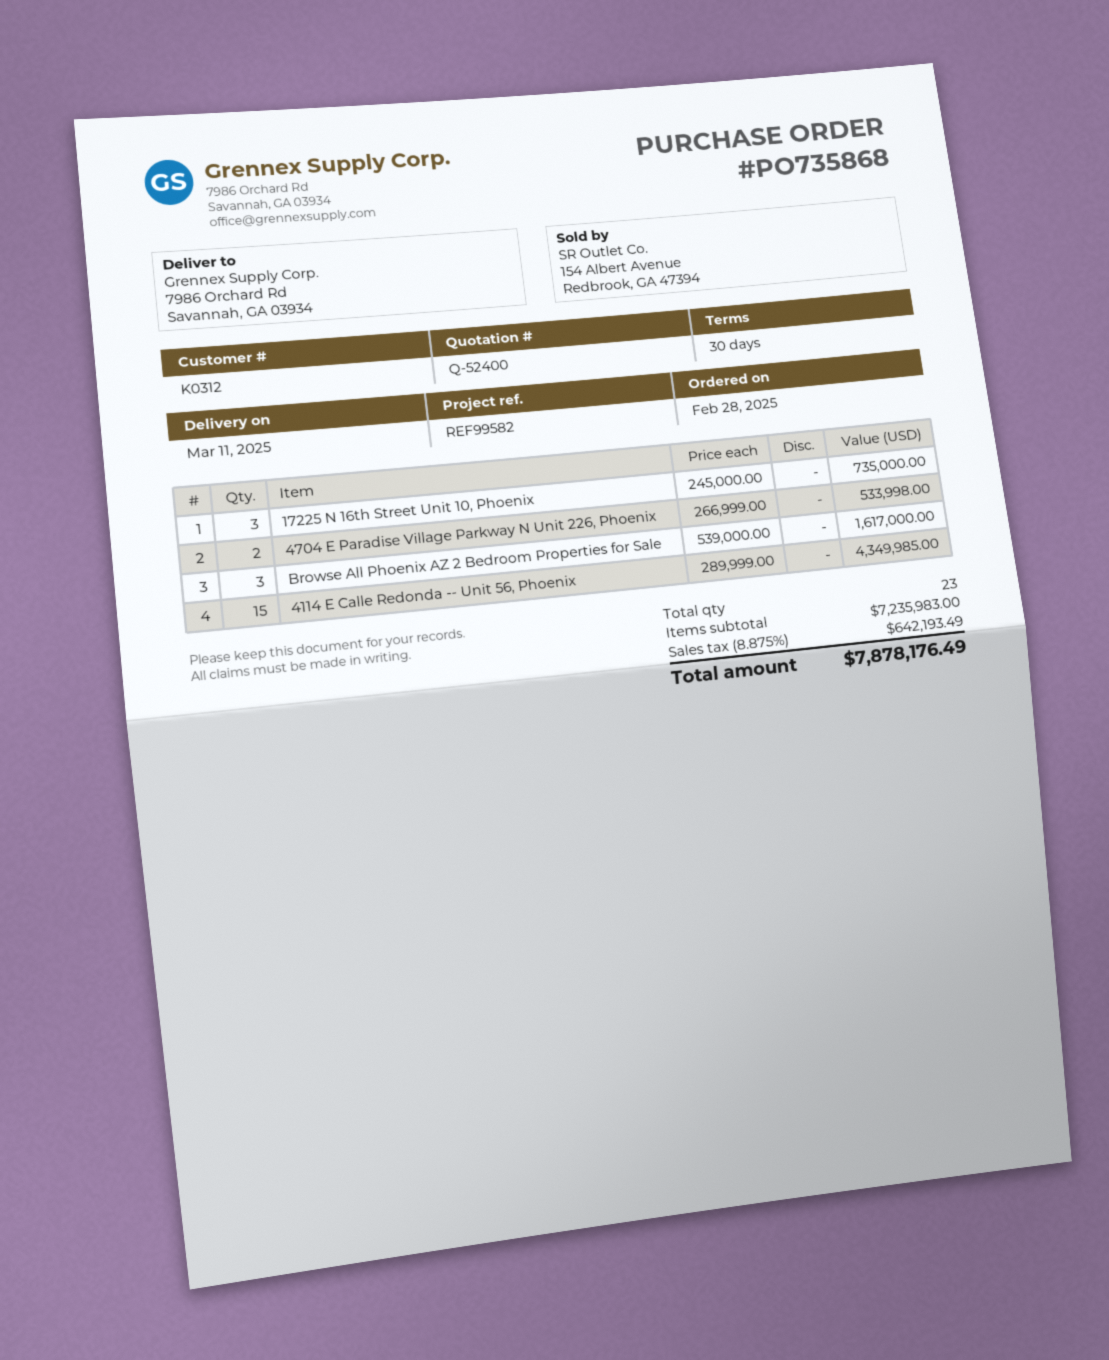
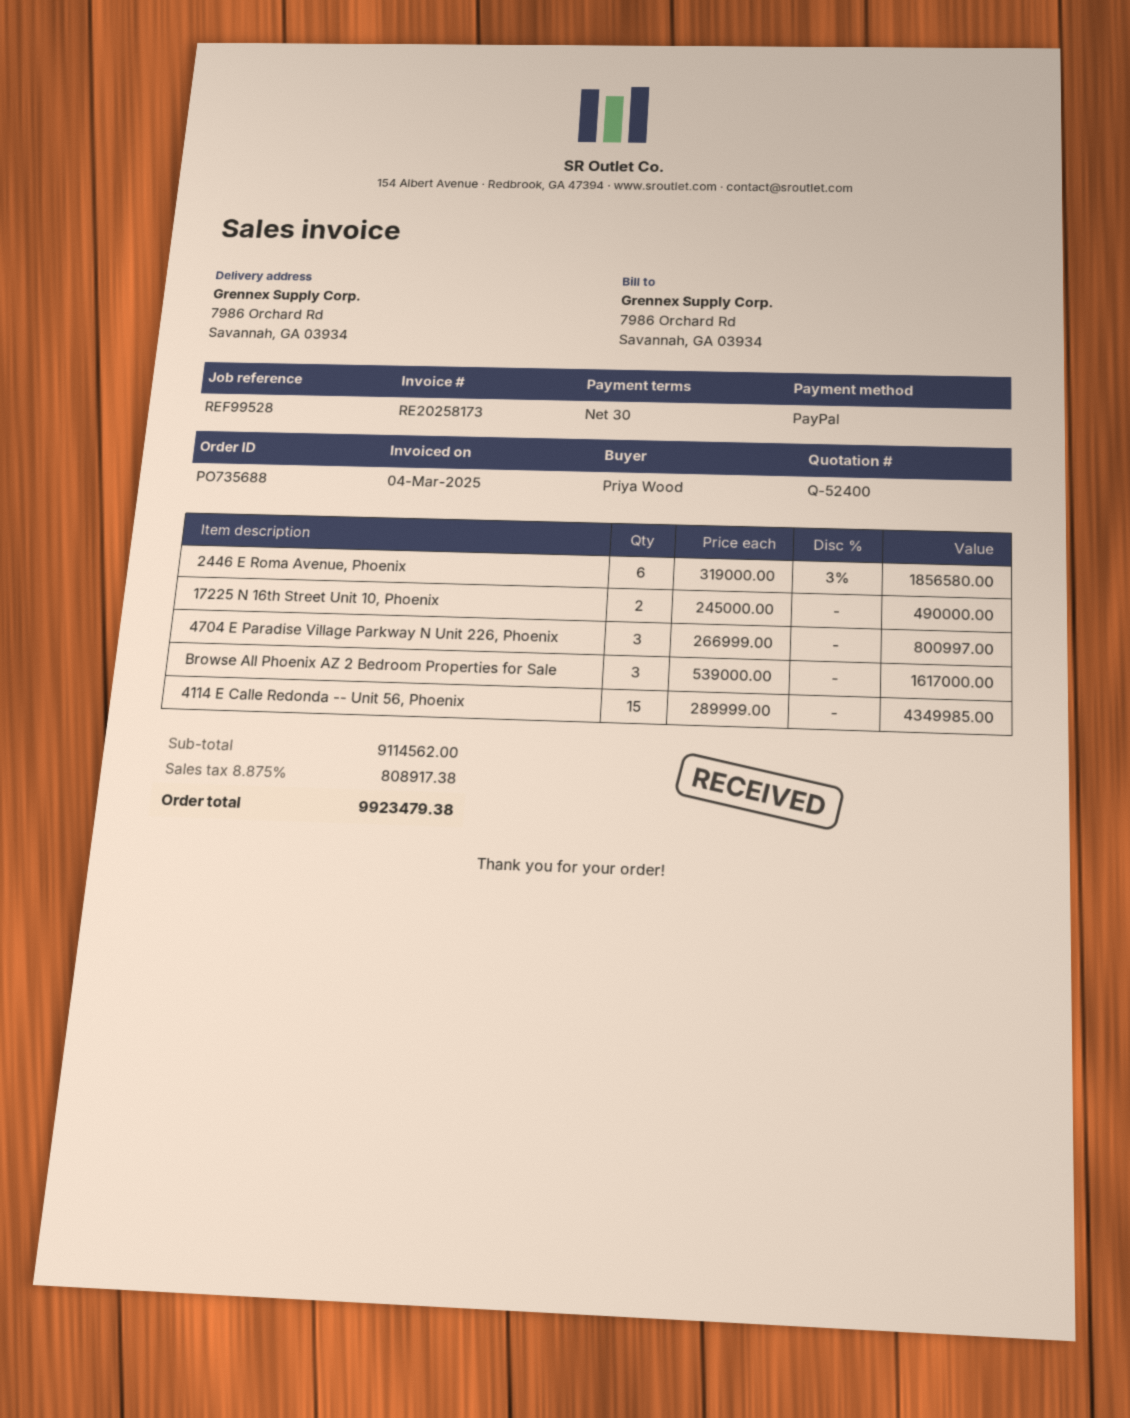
order number: PO735868 -> PO735688
reference: REF99582 -> REF99528
17225 N 16th Street Unit 10, Phoenix: 3 x 245000.00 = 735000.00 -> 2 x 245000.00 = 490000.00
4704 E Paradise Village Parkway N Unit 226, Phoenix: 2 x 266999.00 = 533998.00 -> 3 x 266999.00 = 800997.00
2446 E Roma Avenue, Phoenix: none -> 6 x 319000.00 - 3% = 1856580.00
subtotal: 7235983.00 -> 9114562.00
tax: 8.875% = 642193.49 -> 8.875% = 808917.38
total: 7878176.49 -> 9923479.38

